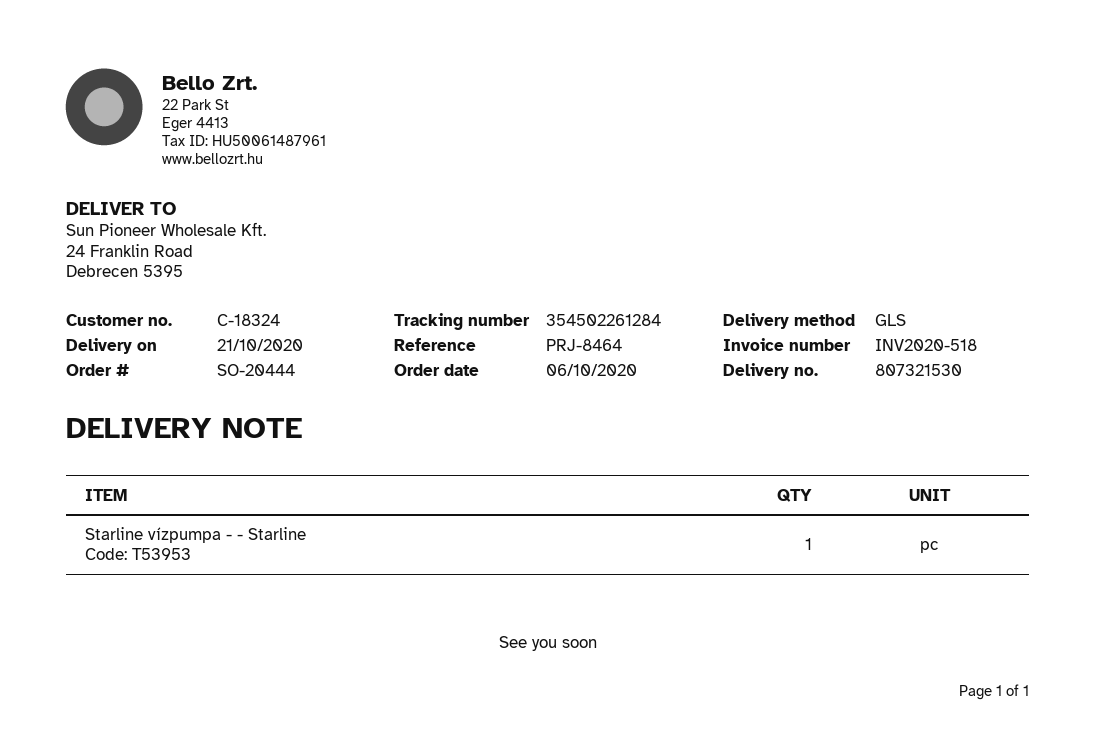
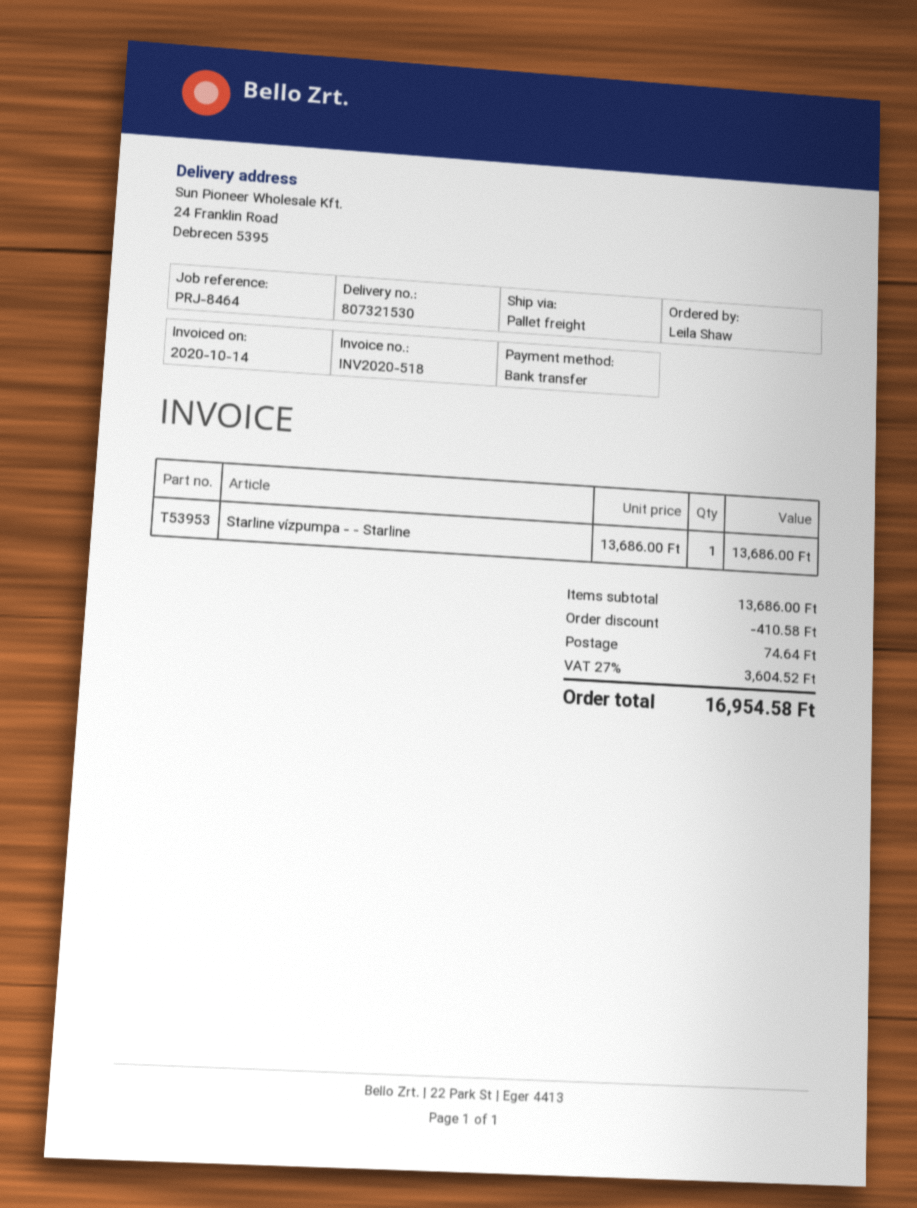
shipping method: GLS -> pallet freight

